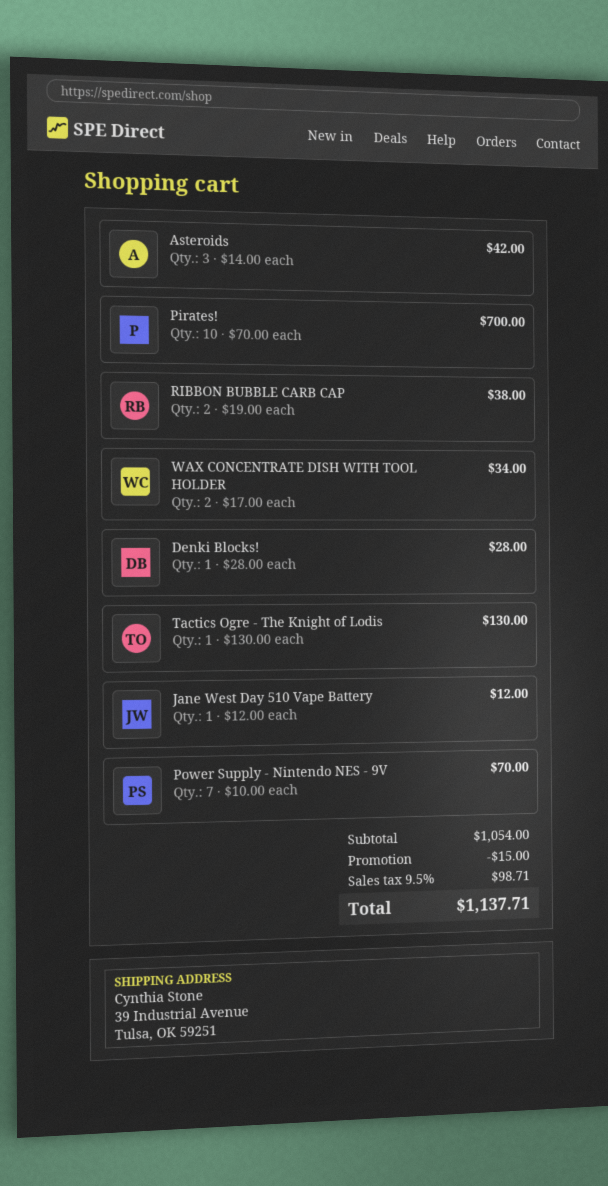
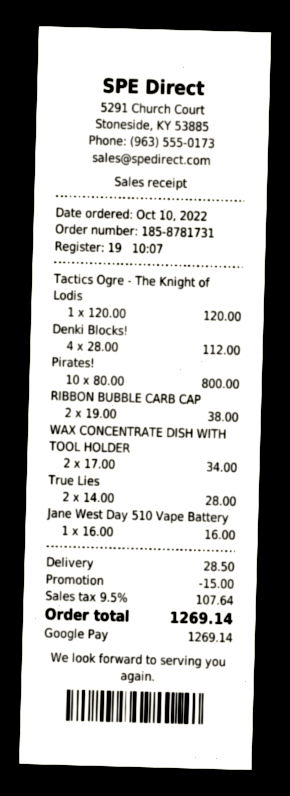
Asteroids: 3 x 14.00 = 42.00 -> none
Pirates!: 10 x 70.00 = 700.00 -> 10 x 80.00 = 800.00
Denki Blocks!: 1 x 28.00 = 28.00 -> 4 x 28.00 = 112.00
Tactics Ogre - The Knight of Lodis: 1 x 130.00 = 130.00 -> 1 x 120.00 = 120.00
Jane West Day 510 Vape Battery: 1 x 12.00 = 12.00 -> 1 x 16.00 = 16.00
Power Supply - Nintendo NES - 9V: 7 x 10.00 = 70.00 -> none
True Lies: none -> 2 x 14.00 = 28.00
shipping: none -> 28.50
tax: 9.5% = 98.71 -> 9.5% = 107.64
total: 1137.71 -> 1269.14

